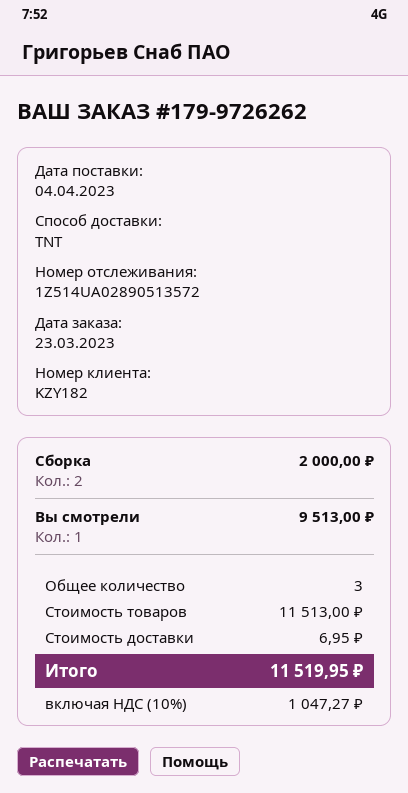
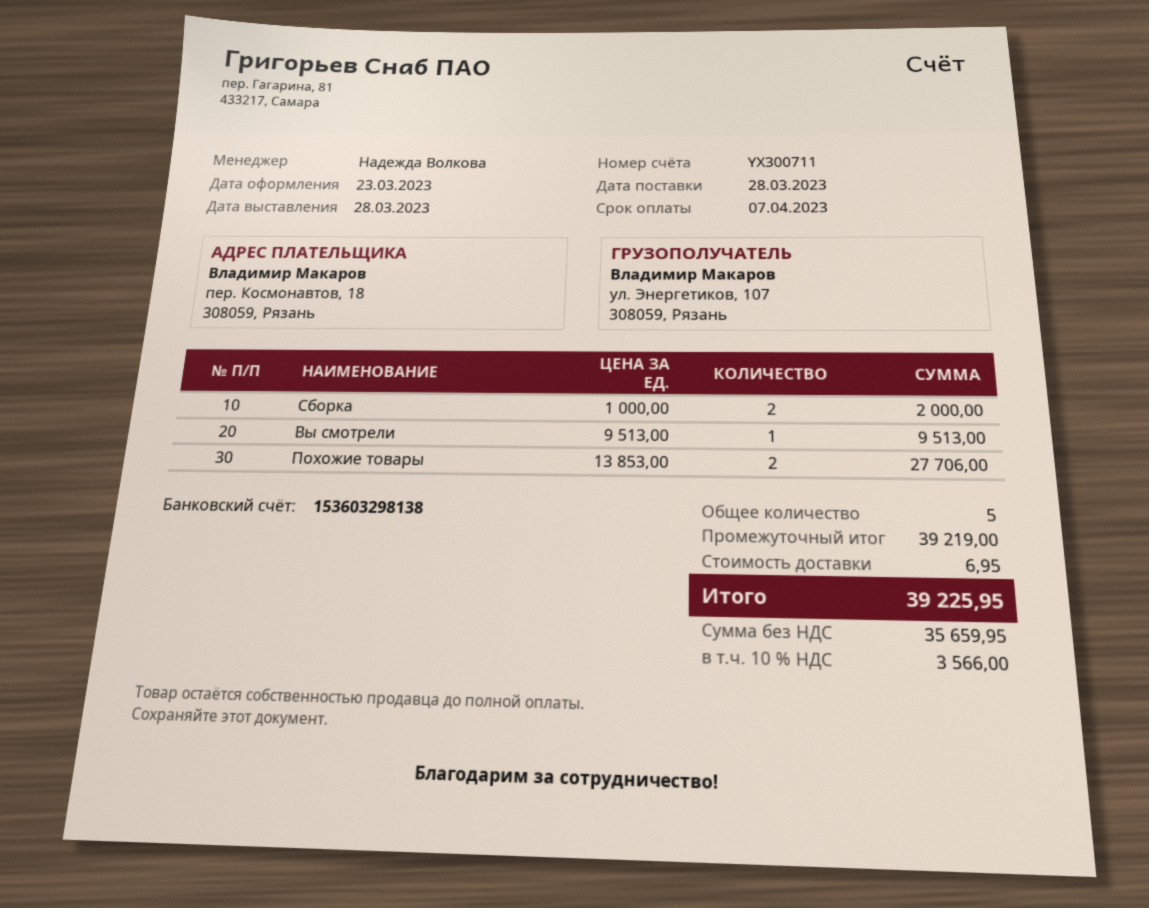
delivery date: 2023-04-04 -> 2023-03-28
Похожие товары: none -> 2 for 27706.00
total quantity: 3 -> 5
subtotal: 11513.00 -> 39219.00
tax: 10% = 1047.27 -> 10% = 3566.00
total: 11519.95 -> 39225.95

